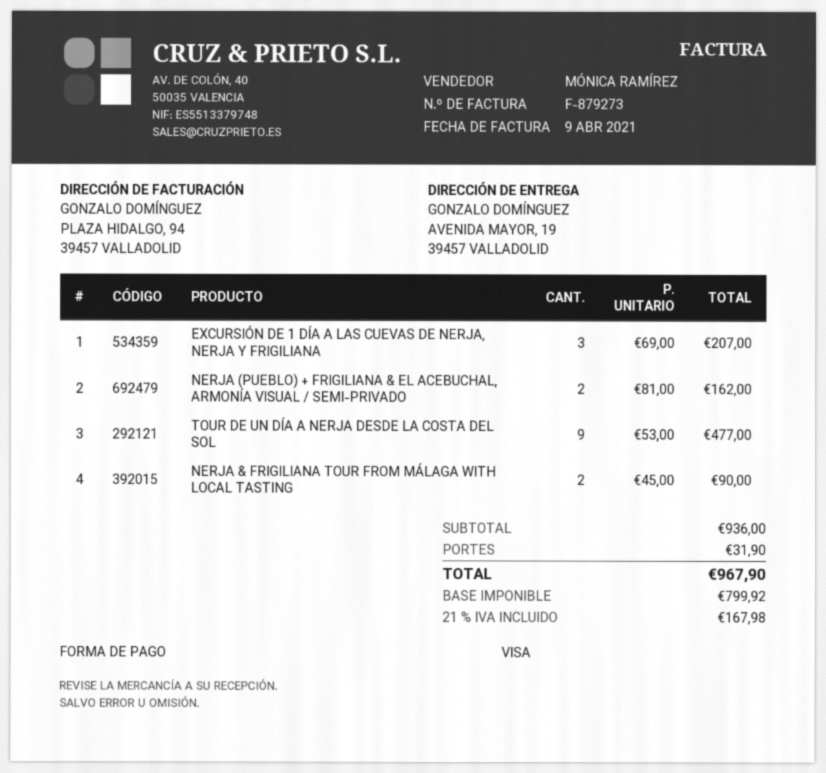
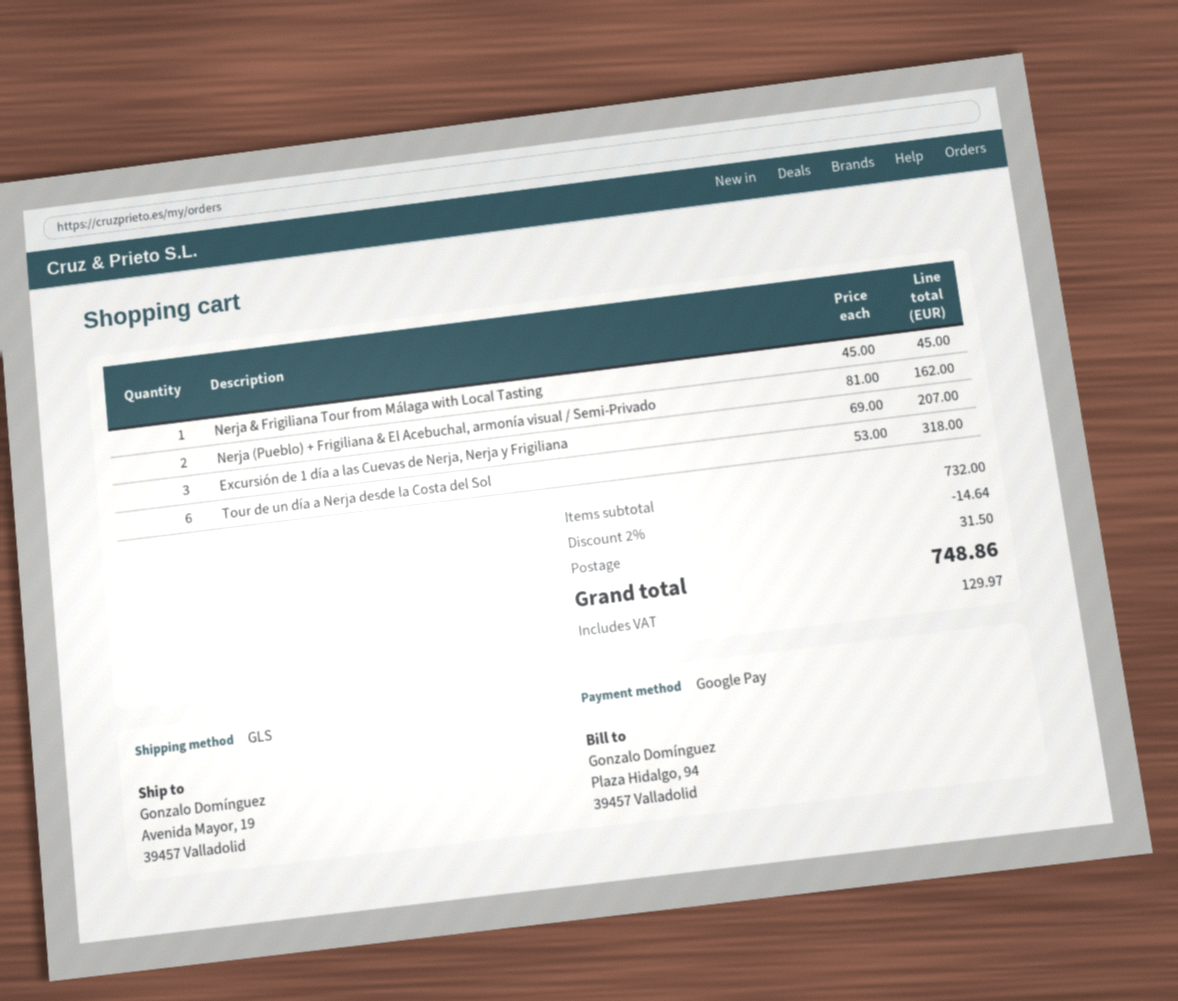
payment method: Visa -> Google Pay
TOUR DE UN DÍA A NERJA DESDE LA COSTA DEL SOL: 9 x 53.00 = 477.00 -> 6 x 53.00 = 318.00
NERJA & FRIGILIANA TOUR FROM MÁLAGA WITH LOCAL TASTING: 2 x 45.00 = 90.00 -> 1 x 45.00 = 45.00
subtotal: 936.00 -> 732.00
discount: none -> 2% = 14.64
shipping: 31.90 -> 31.50
tax: 167.98 -> 129.97
total: 967.90 -> 748.86

